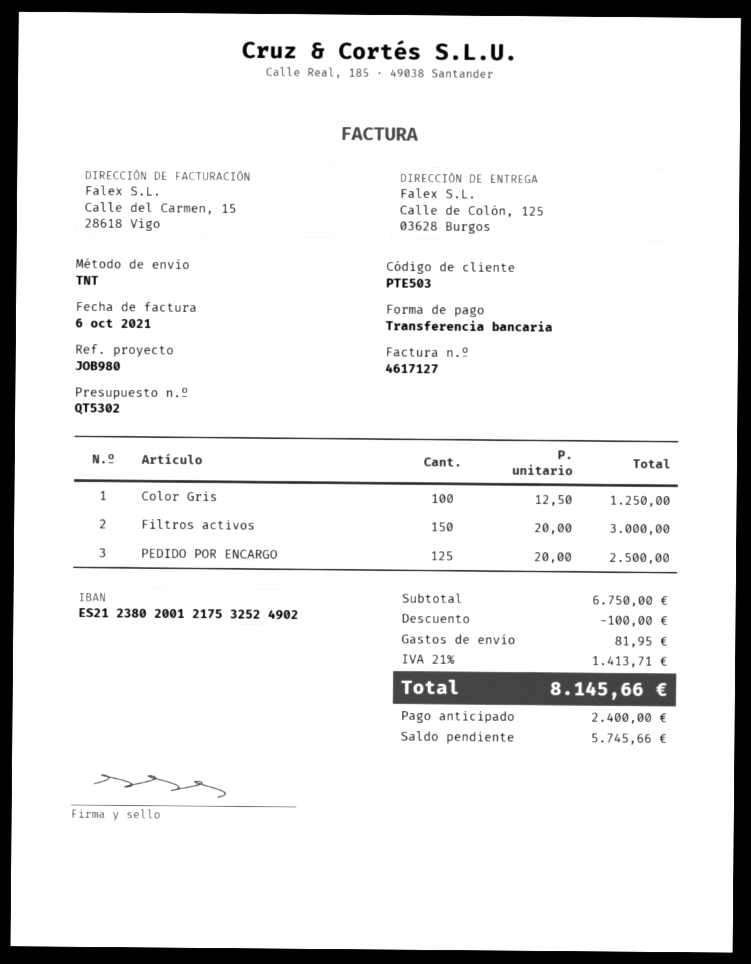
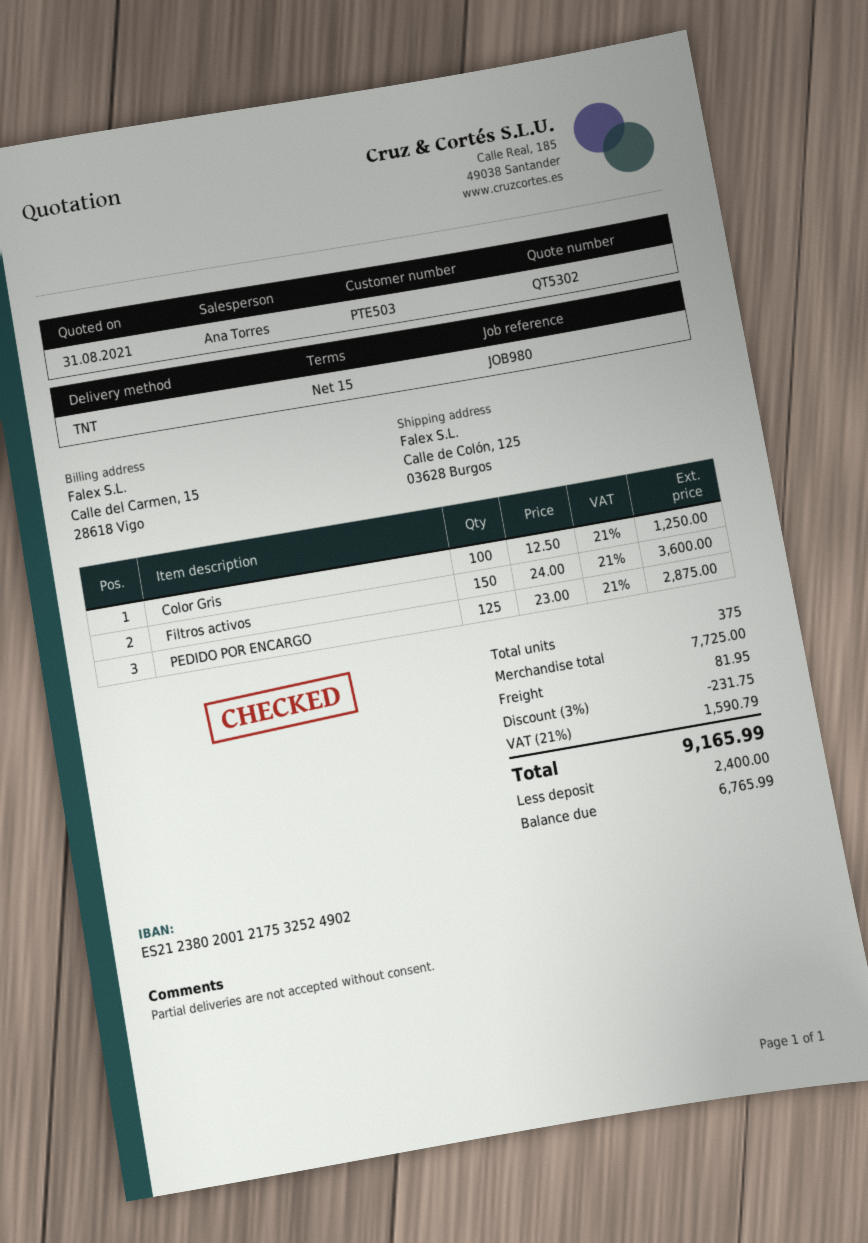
Filtros activos: 150 x 20.00 = 3000.00 -> 150 x 24.00 = 3600.00
PEDIDO POR ENCARGO: 125 x 20.00 = 2500.00 -> 125 x 23.00 = 2875.00
subtotal: 6750.00 -> 7725.00
discount: 100.00 -> 231.75
tax: 21% = 1413.71 -> 21% = 1590.79
total: 8145.66 -> 9165.99
balance: 5745.66 -> 6765.99

